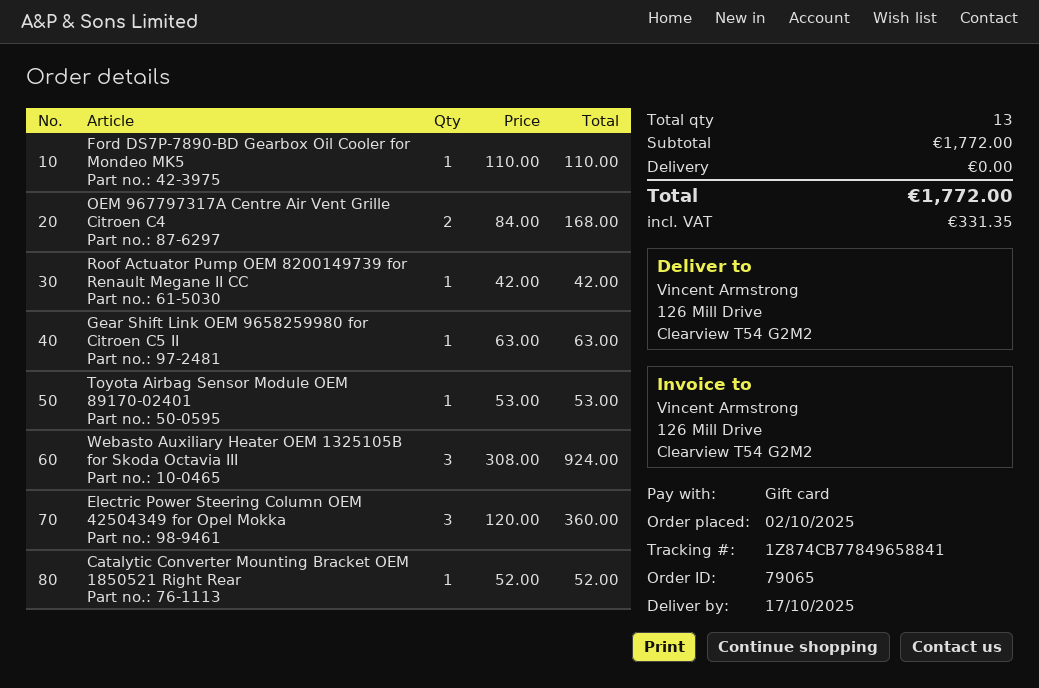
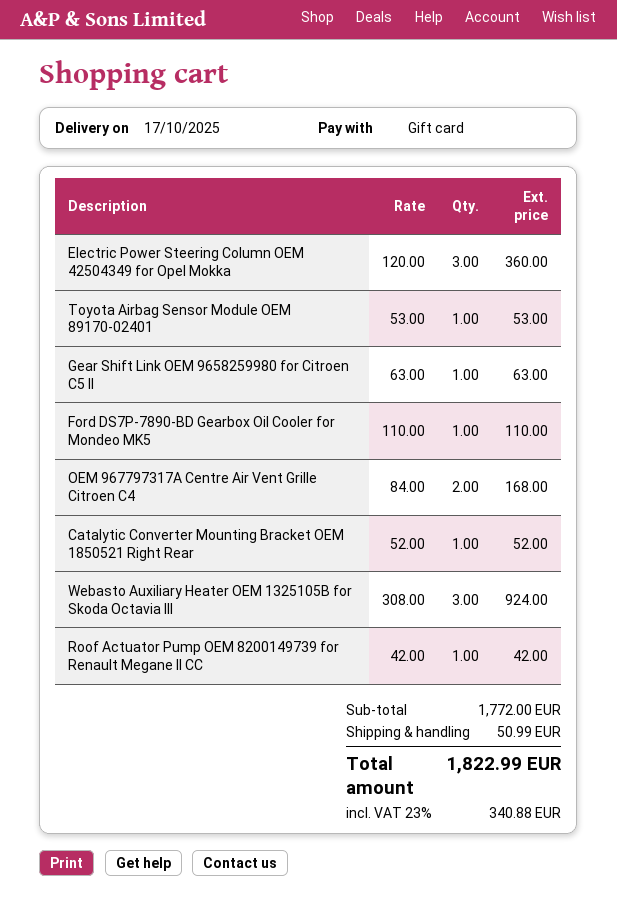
shipping: 0.00 -> 50.99
tax: 331.35 -> 340.88
total: 1772.00 -> 1822.99

